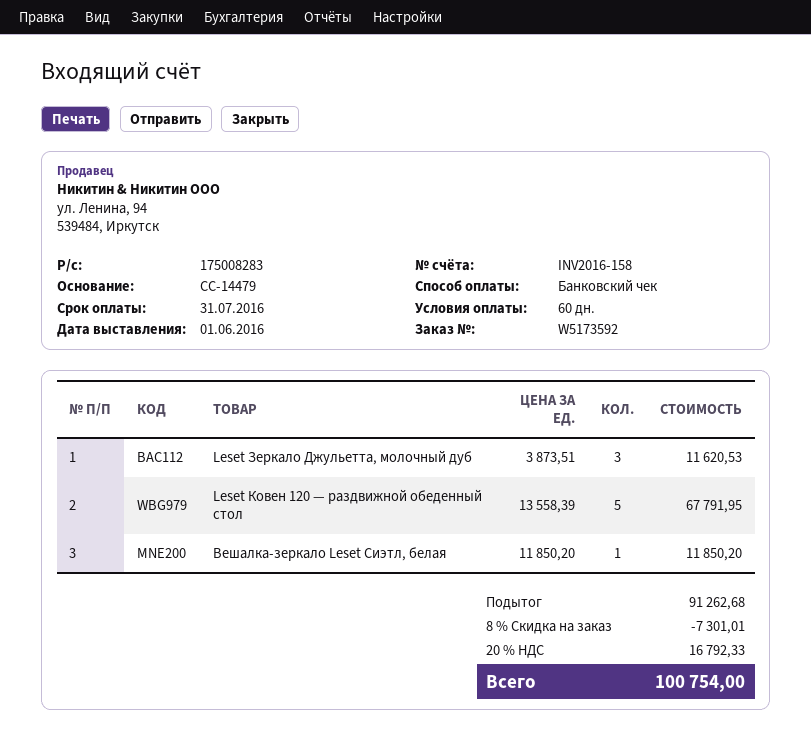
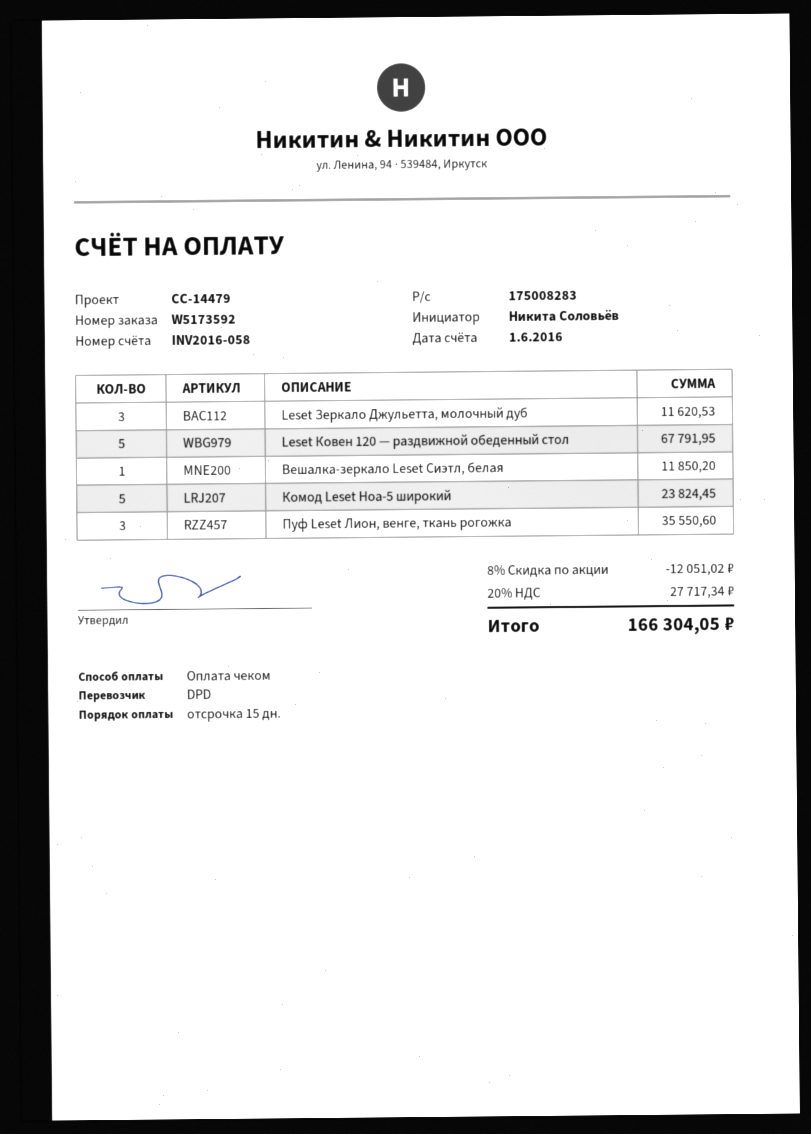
invoice number: INV2016-158 -> INV2016-058
payment terms: 60 days -> 15 days
Комод Leset Ноа-5 широкий: none -> 5 for 23824.45
Пуф Leset Лион, венге, ткань рогожка: none -> 3 for 35550.60
discount: 8% = 7301.01 -> 8% = 12051.02
tax: 20% = 16792.33 -> 20% = 27717.34
total: 100754.00 -> 166304.05

